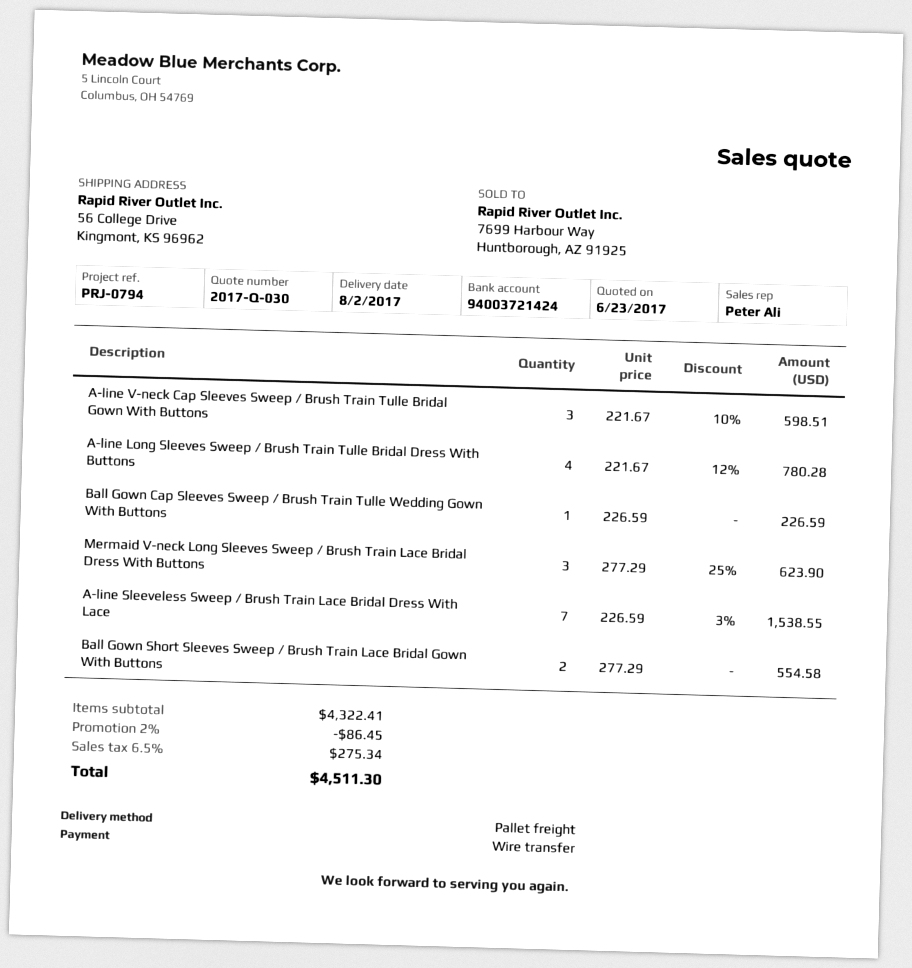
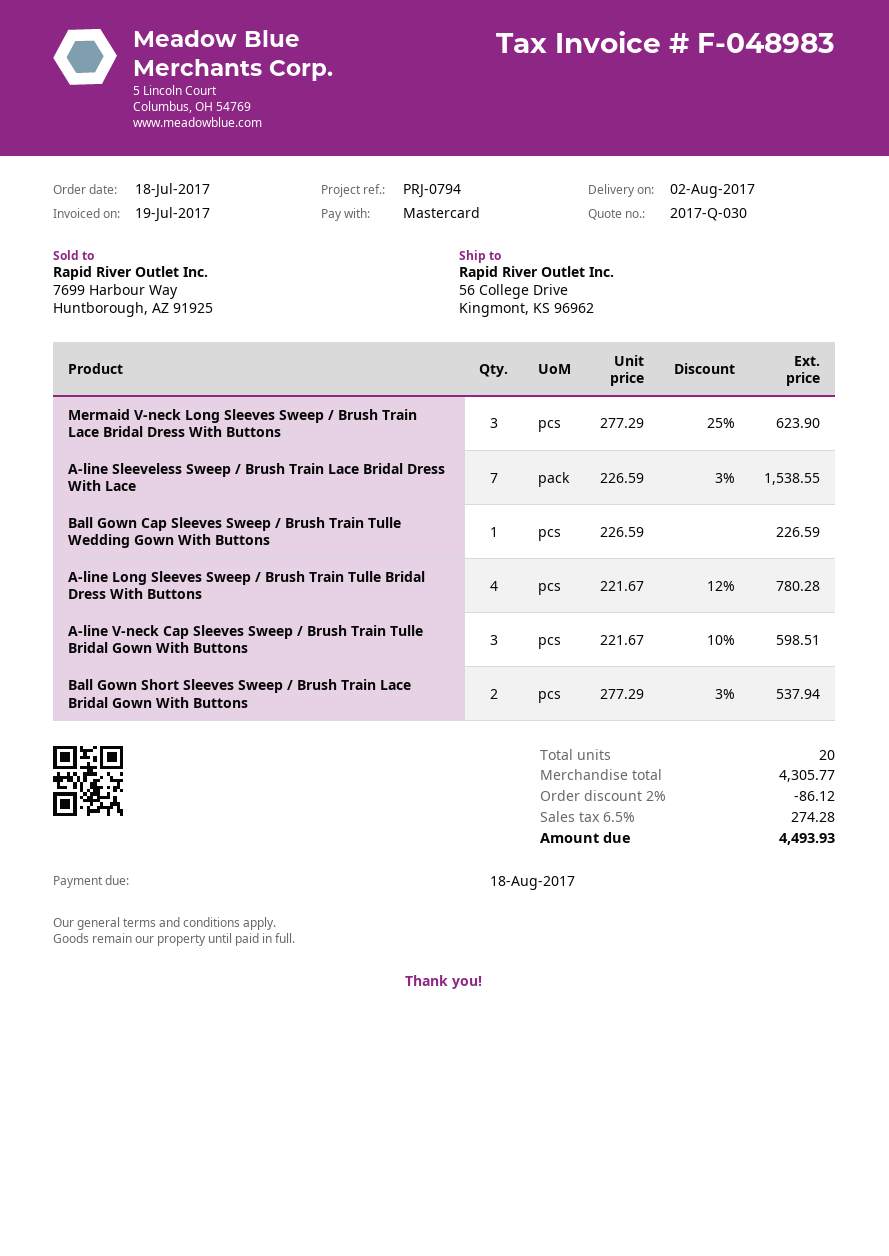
payment method: bank transfer -> Mastercard
Ball Gown Short Sleeves Sweep / Brush Train Lace Bridal Gown With Buttons: 2 x 277.29 = 554.58 -> 2 x 277.29 - 3% = 537.94
subtotal: 4322.41 -> 4305.77
discount: 2% = 86.45 -> 2% = 86.12
tax: 6.5% = 275.34 -> 6.5% = 274.28
total: 4511.30 -> 4493.93

